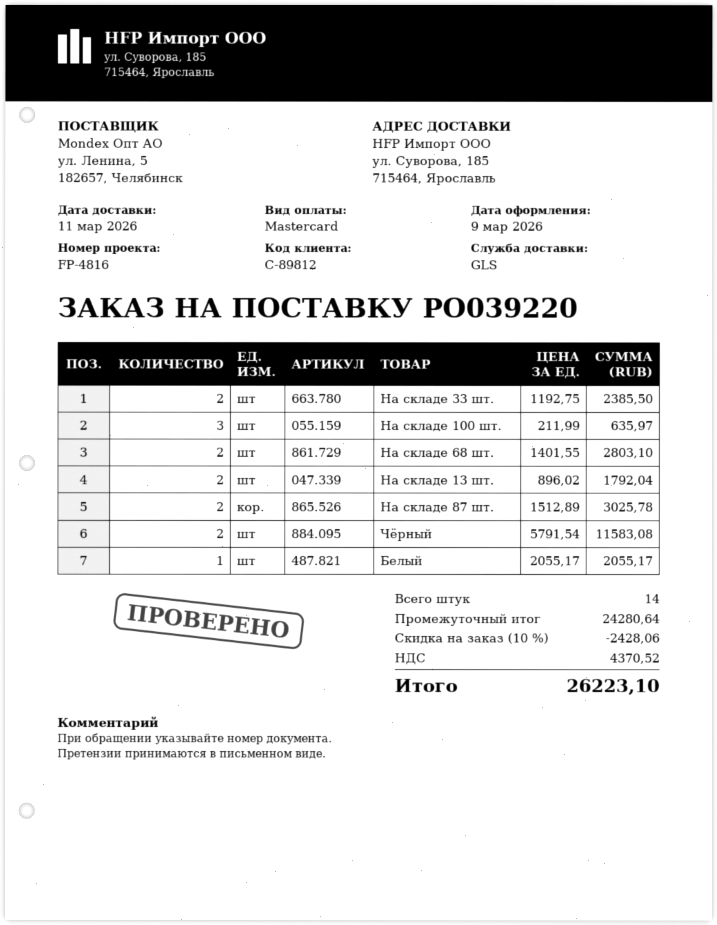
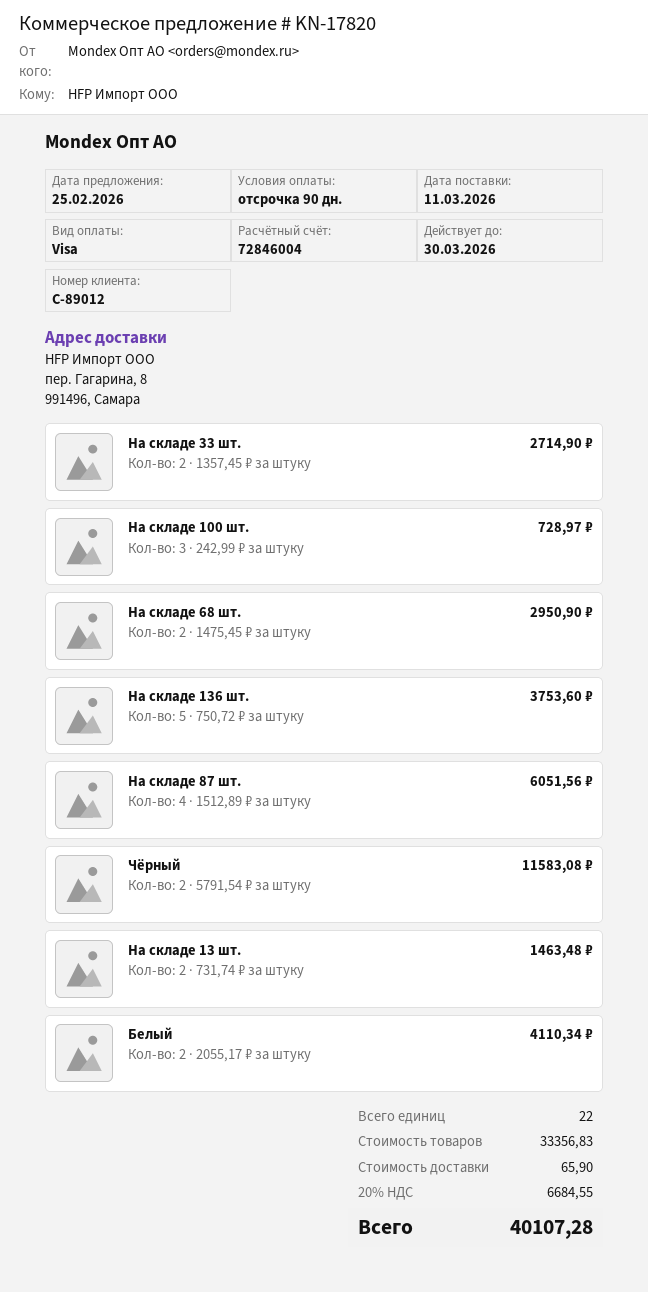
customer number: C-89812 -> C-89012
payment method: Mastercard -> Visa
ship to: ул. Суворова, 185, 715464, Ярославль -> пер. Гагарина, 8, 991496, Самара
На складе 33 шт.: 2 x 1192.75 = 2385.50 -> 2 x 1357.45 = 2714.90
На складе 100 шт.: 3 x 211.99 = 635.97 -> 3 x 242.99 = 728.97
На складе 68 шт.: 2 x 1401.55 = 2803.10 -> 2 x 1475.45 = 2950.90
На складе 13 шт.: 2 x 896.02 = 1792.04 -> 2 x 731.74 = 1463.48
На складе 87 шт.: 2 x 1512.89 = 3025.78 -> 4 x 1512.89 = 6051.56
Белый: 1 x 2055.17 = 2055.17 -> 2 x 2055.17 = 4110.34
На складе 136 шт.: none -> 5 x 750.72 = 3753.60
total quantity: 14 -> 22
subtotal: 24280.64 -> 33356.83
discount: 10% = 2428.06 -> none
shipping: none -> 65.90
tax: 4370.52 -> 6684.55
total: 26223.10 -> 40107.28

